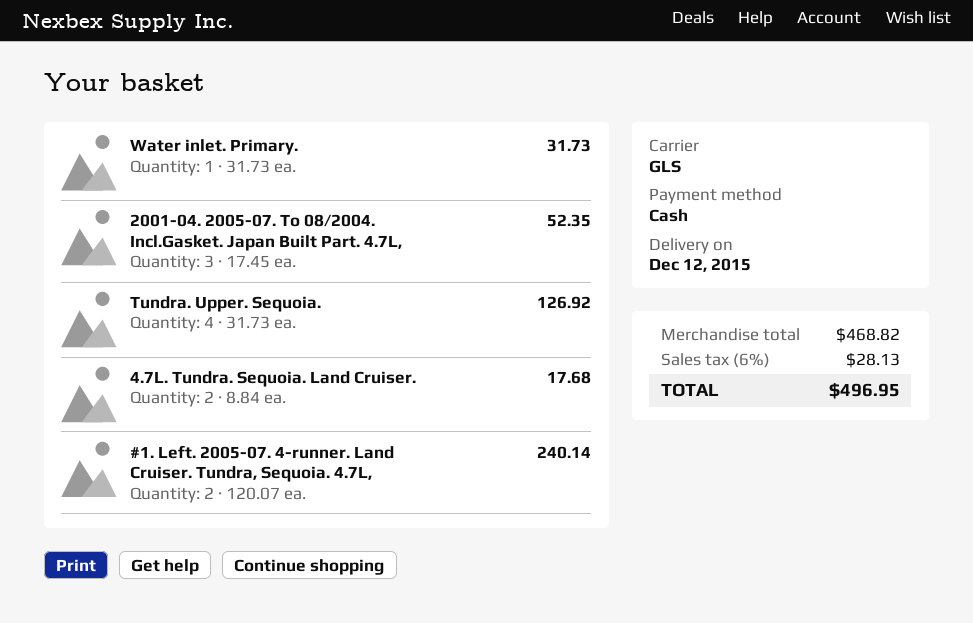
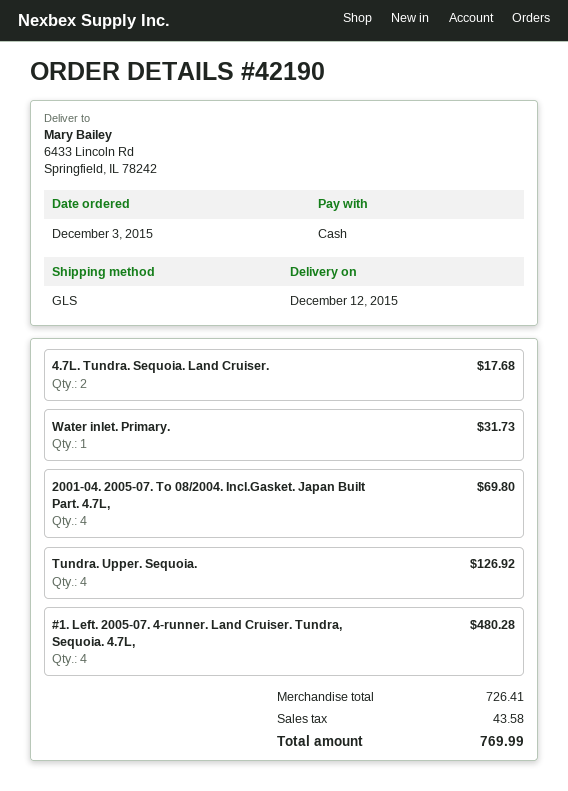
2001-04. 2005-07. To 08/2004. Incl.Gasket. Japan Built Part. 4.7L,: 3 for 52.35 -> 4 for 69.80
#1. Left. 2005-07. 4-runner. Land Cruiser. Tundra, Sequoia. 4.7L,: 2 for 240.14 -> 4 for 480.28
subtotal: 468.82 -> 726.41
tax: 28.13 -> 43.58
total: 496.95 -> 769.99

